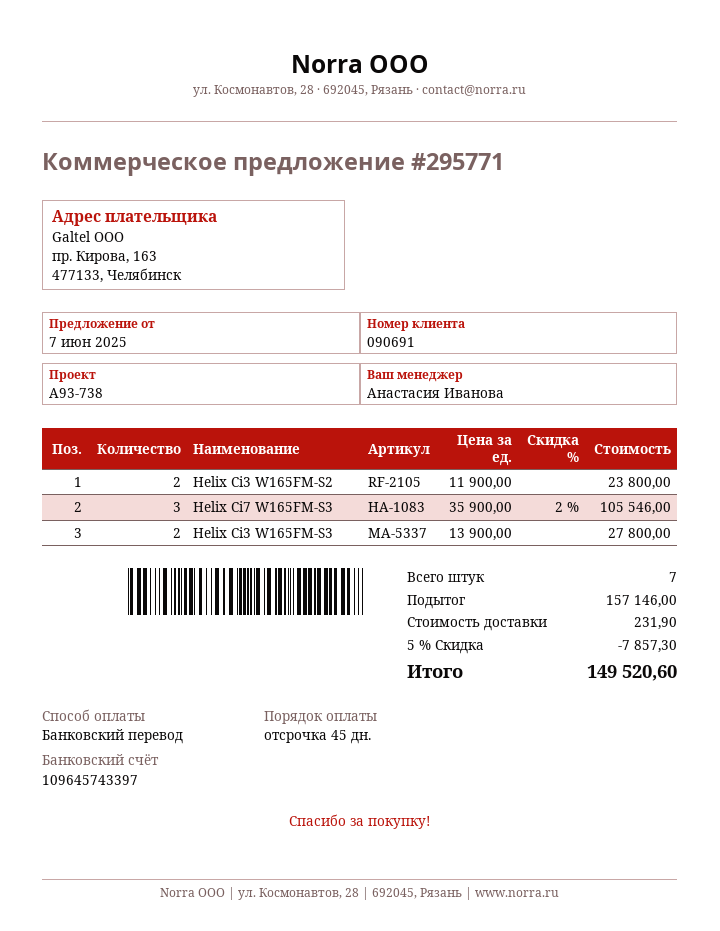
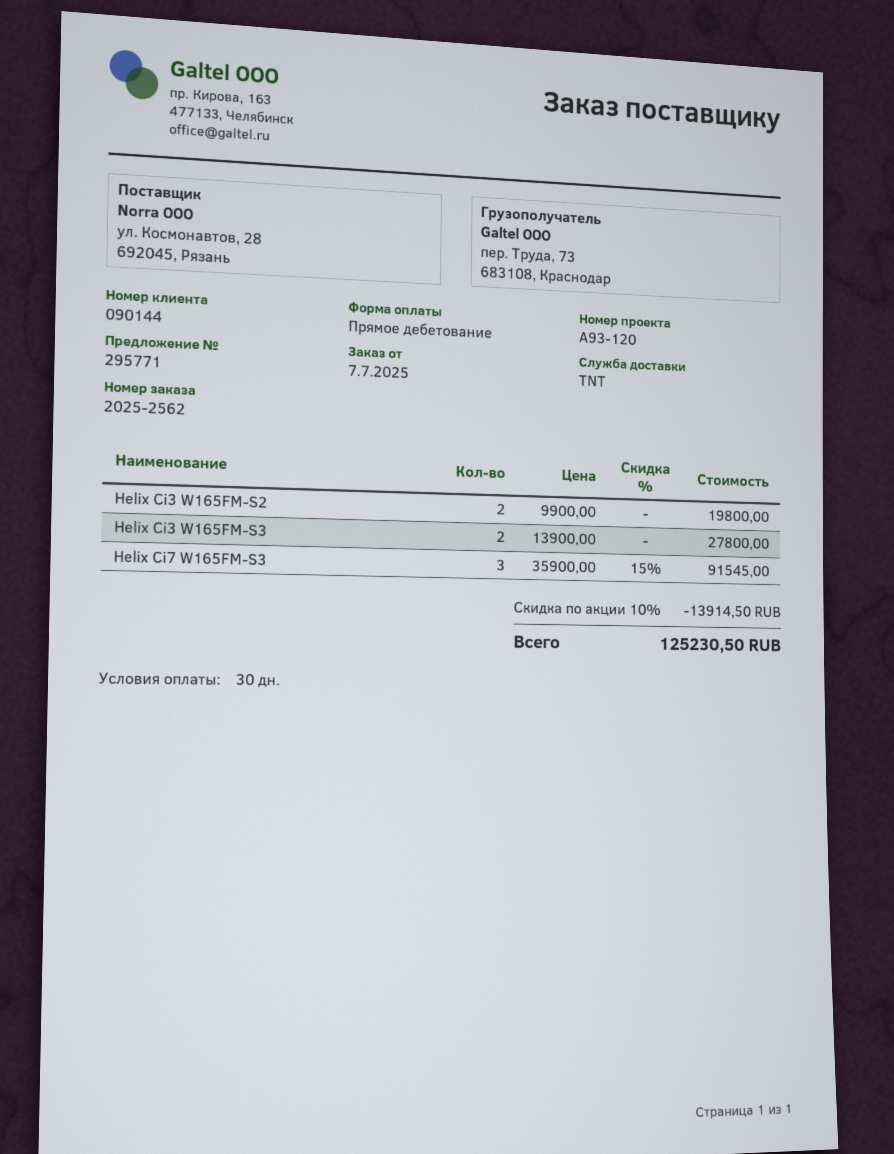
payment terms: 45 days -> 30 days
customer number: 090691 -> 090144
reference: A93-738 -> A93-120
payment method: bank transfer -> direct debit
Helix Ci3 W165FM-S2: 2 x 11900.00 = 23800.00 -> 2 x 9900.00 = 19800.00
Helix Ci7 W165FM-S3: 3 x 35900.00 - 2% = 105546.00 -> 3 x 35900.00 - 15% = 91545.00
discount: 5% = 7857.30 -> 10% = 13914.50
shipping: 231.90 -> none
total: 149520.60 -> 125230.50

